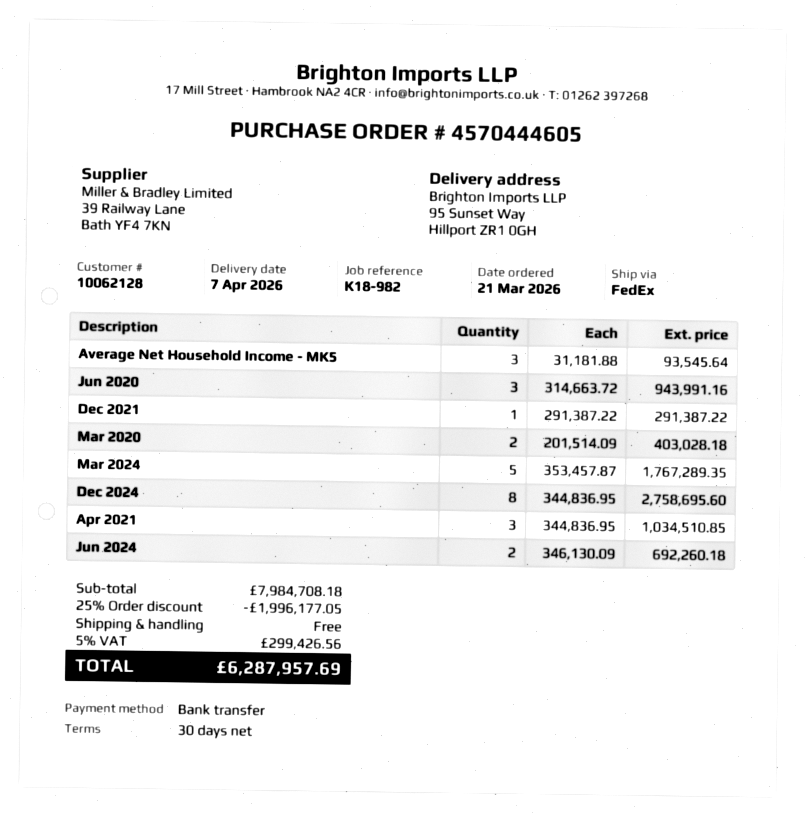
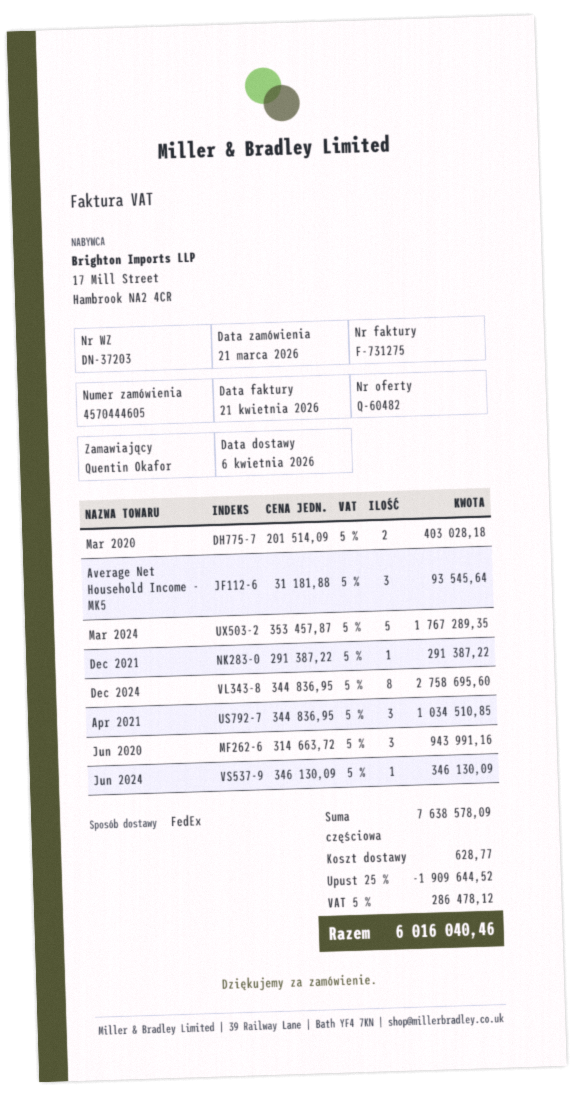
delivery date: 2026-04-07 -> 2026-04-06
Jun 2024: 2 x 346130.09 = 692260.18 -> 1 x 346130.09 = 346130.09
subtotal: 7984708.18 -> 7638578.09
discount: 25% = 1996177.05 -> 25% = 1909644.52
shipping: 0.00 -> 628.77
tax: 5% = 299426.56 -> 5% = 286478.12
total: 6287957.69 -> 6016040.46

